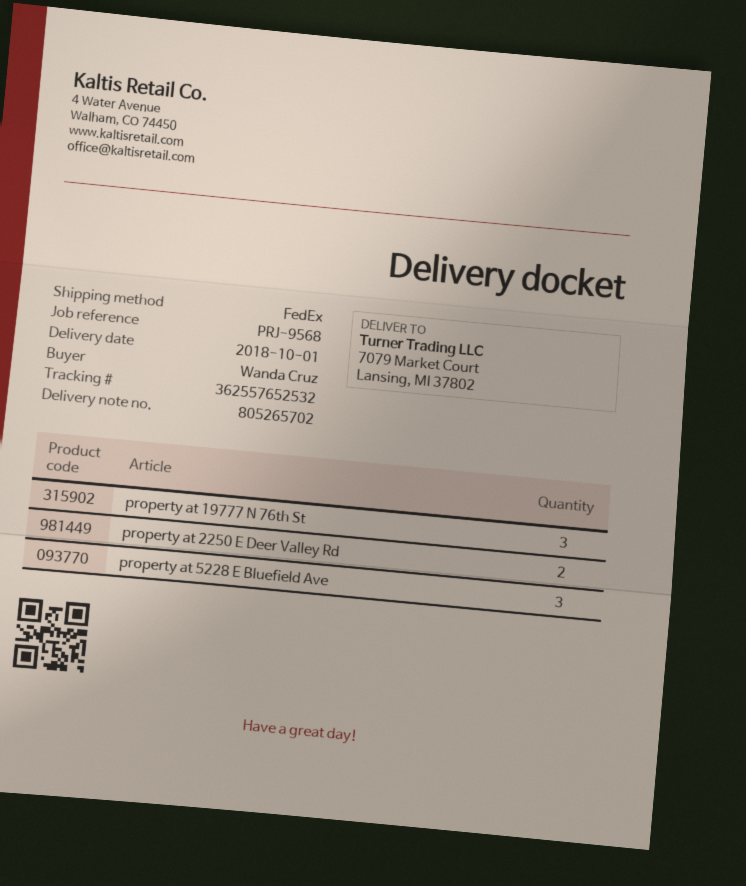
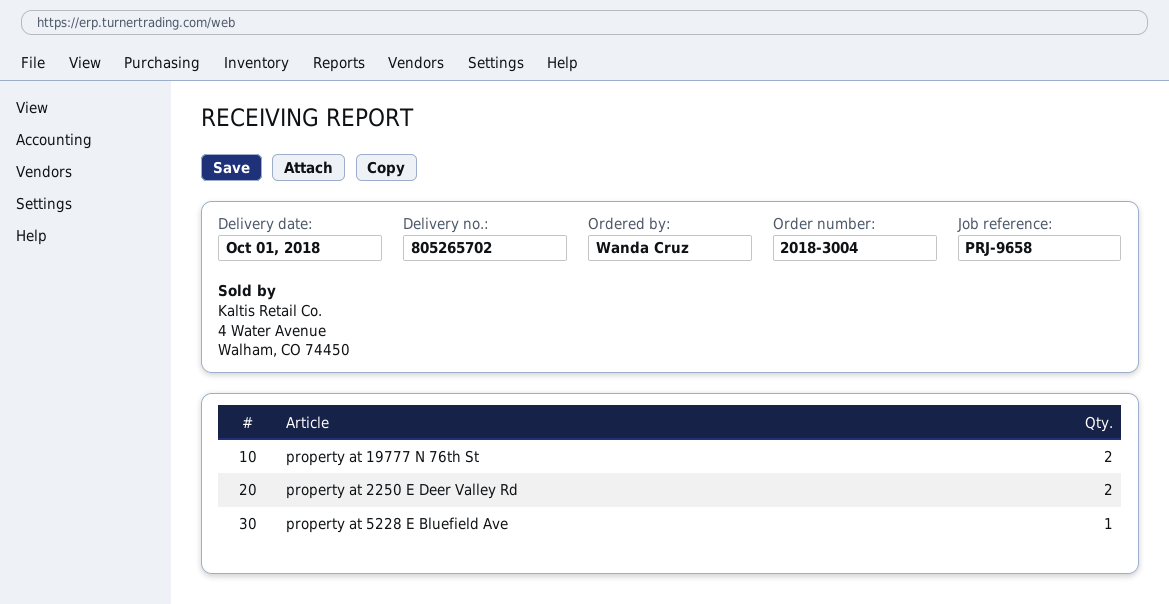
reference: PRJ-9568 -> PRJ-9658
property at 19777 N 76th St: 3 -> 2
property at 5228 E Bluefield Ave: 3 -> 1

